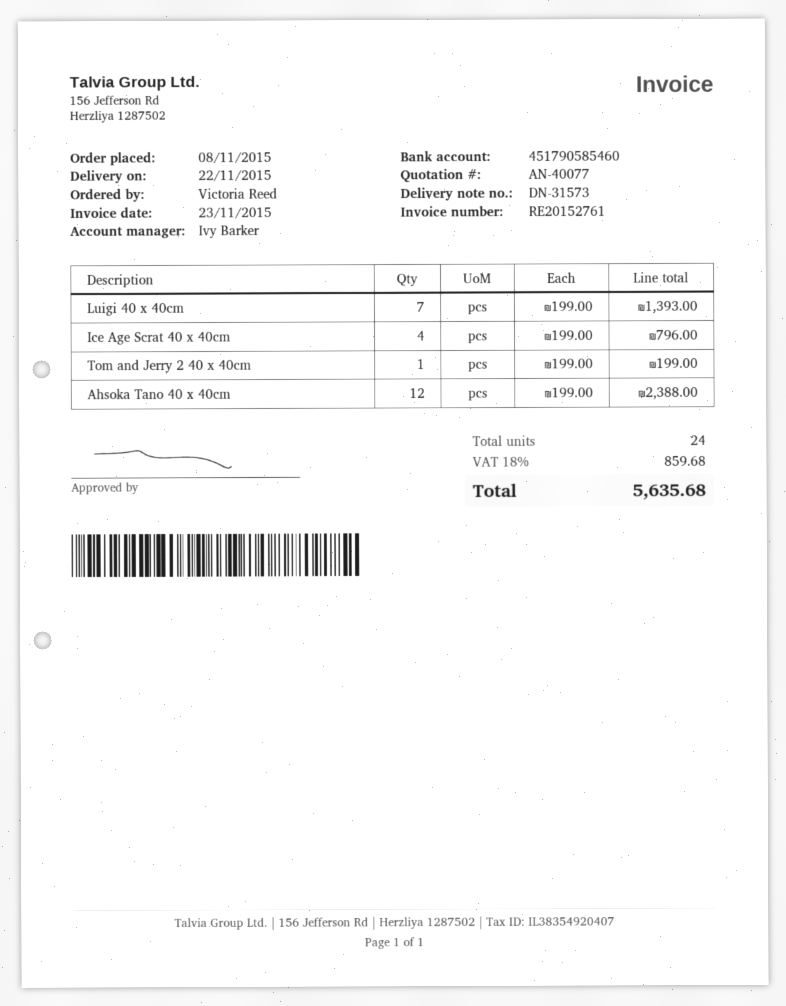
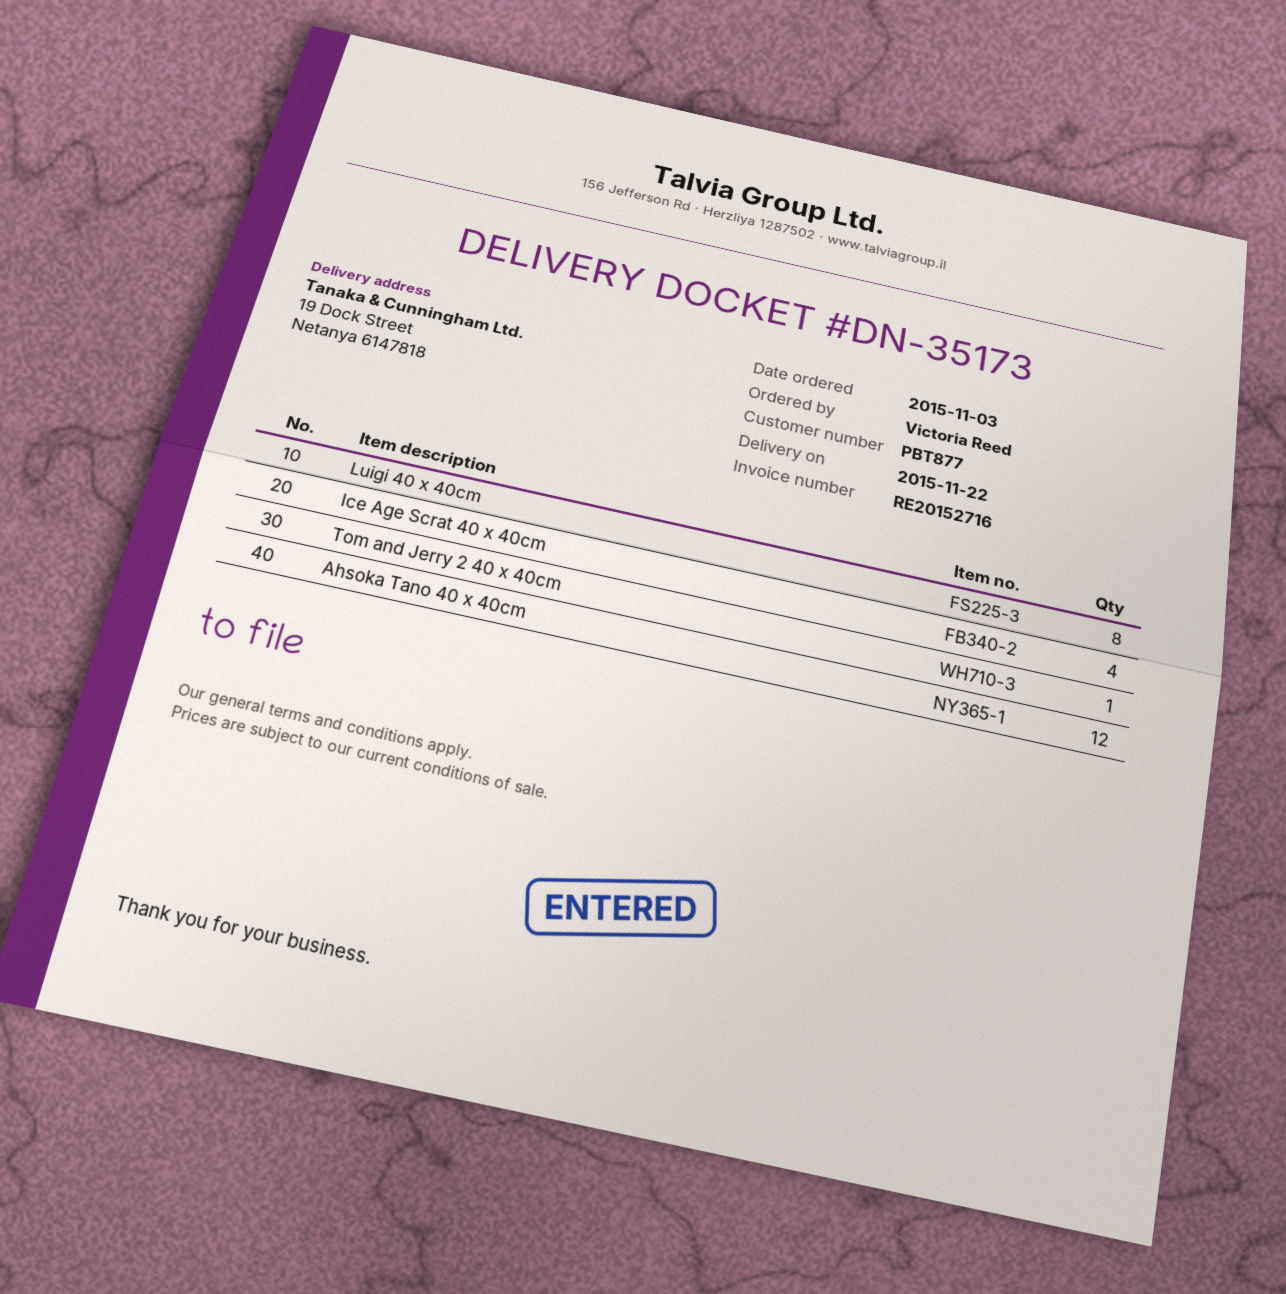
order date: 2015-11-08 -> 2015-11-03
delivery note number: DN-31573 -> DN-35173
invoice number: RE20152761 -> RE20152716
Luigi 40 x 40cm: 7 -> 8

